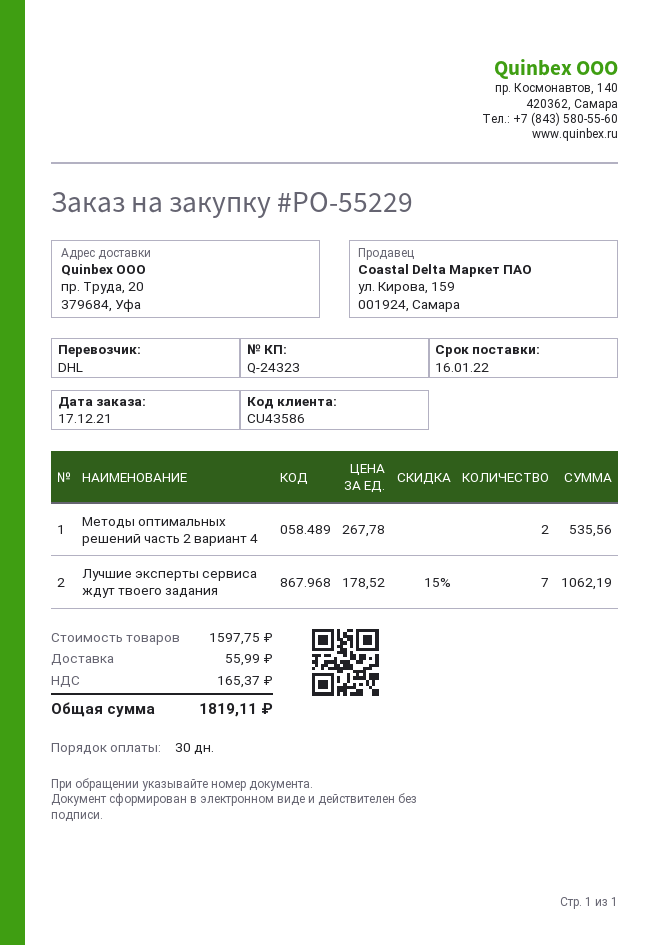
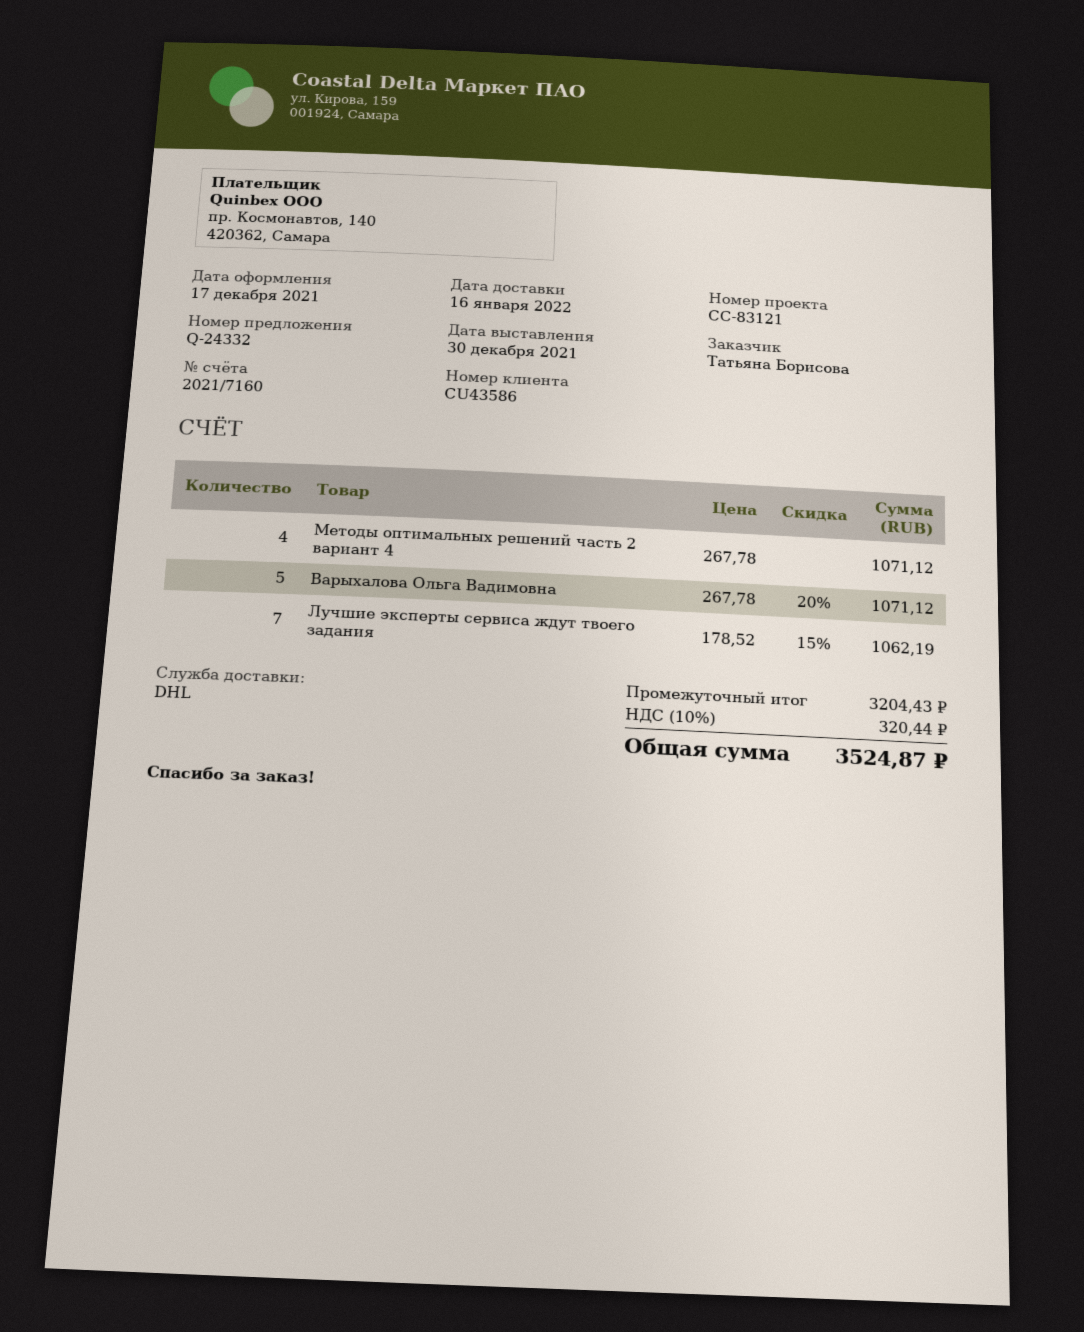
quote number: Q-24323 -> Q-24332
Методы оптимальных решений часть 2 вариант 4: 2 x 267.78 = 535.56 -> 4 x 267.78 = 1071.12
Варыхалова Ольга Вадимовна: none -> 5 x 267.78 - 20% = 1071.12
subtotal: 1597.75 -> 3204.43
shipping: 55.99 -> none
tax: 165.37 -> 320.44
total: 1819.11 -> 3524.87

